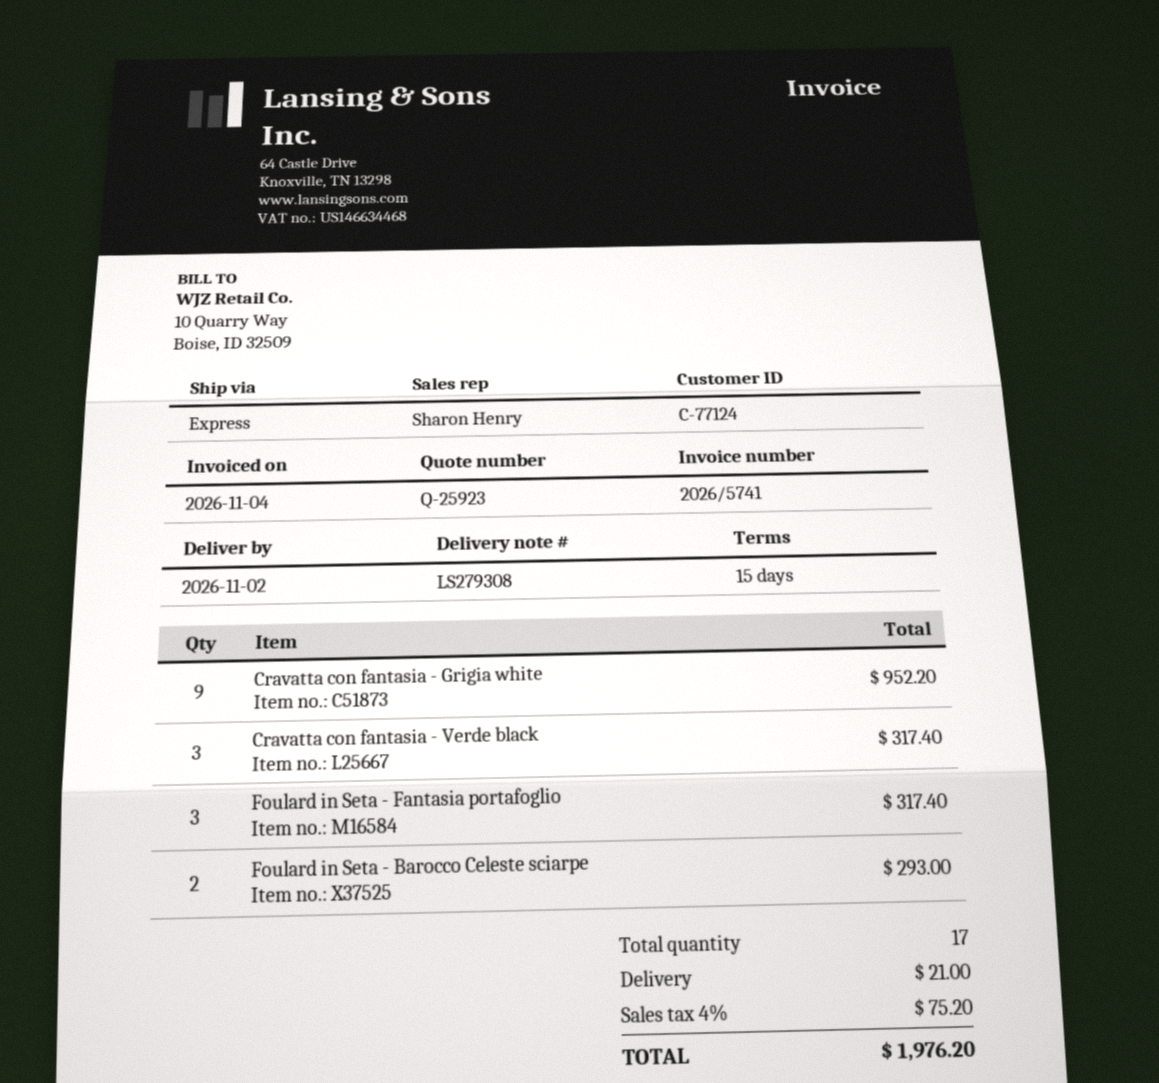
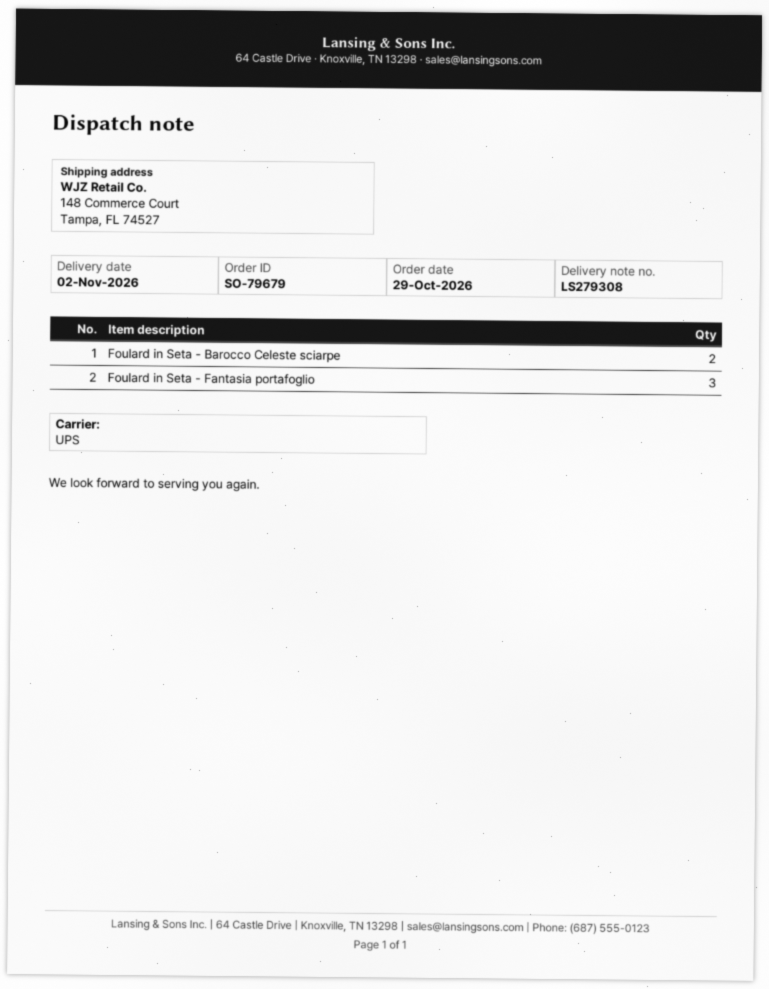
shipping method: express -> UPS
Cravatta con fantasia - Grigia white: 9 -> none
Cravatta con fantasia - Verde black: 3 -> none

